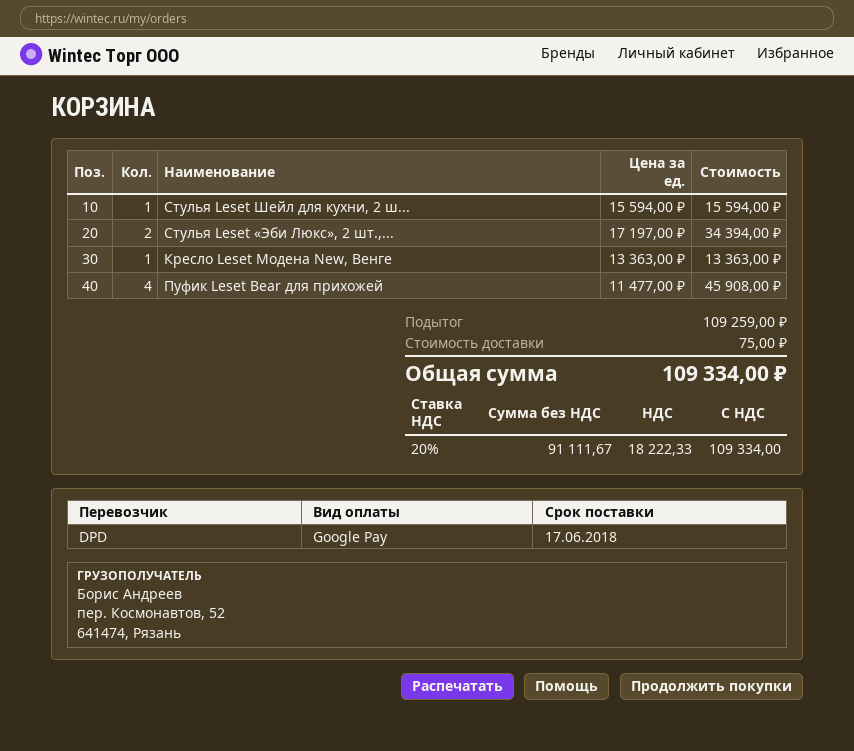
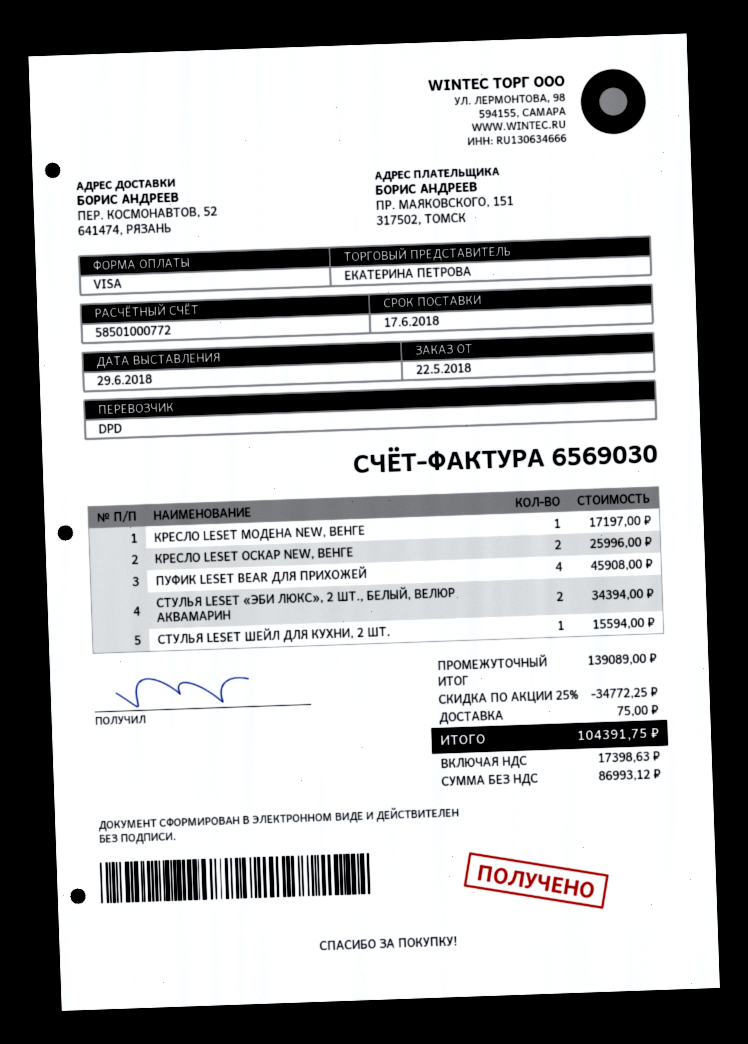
payment method: Google Pay -> Visa
Кресло Leset Модена New, Венге: 1 for 13363.00 -> 1 for 17197.00
КРЕСЛО LESET ОСКАР NEW, ВЕНГЕ: none -> 2 for 25996.00
subtotal: 109259.00 -> 139089.00
discount: none -> 25% = 34772.25
net: 91111.67 -> 86993.12
tax: 18222.33 -> 17398.63
total: 109334.00 -> 104391.75

